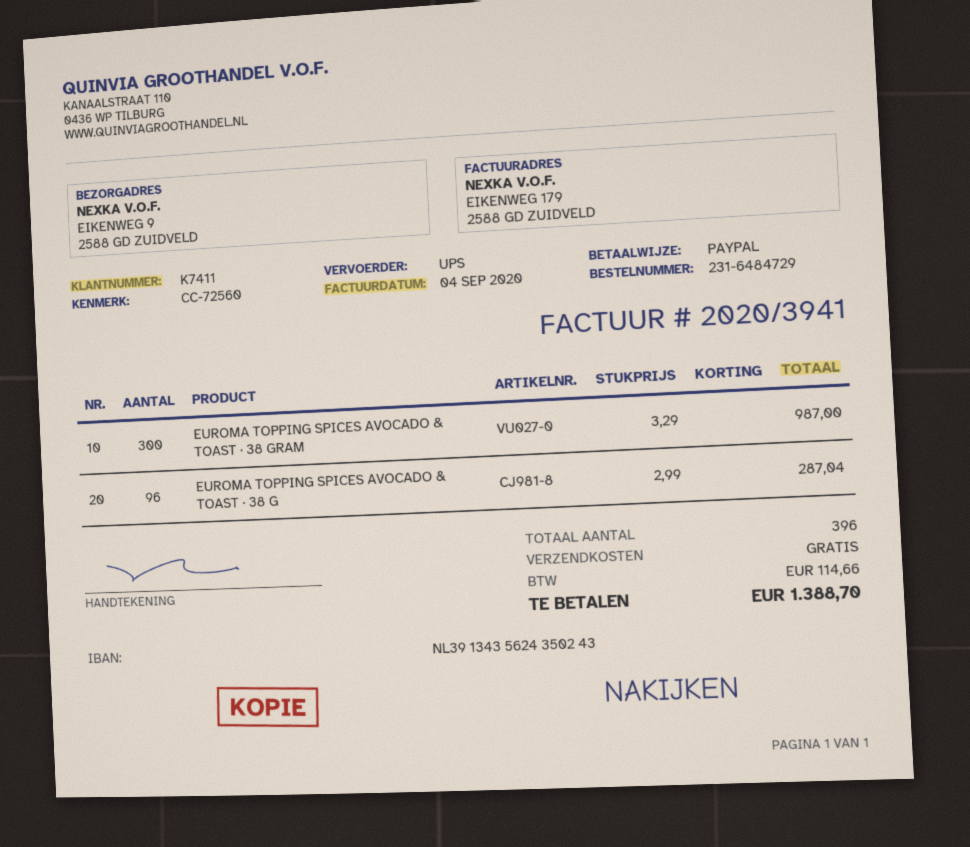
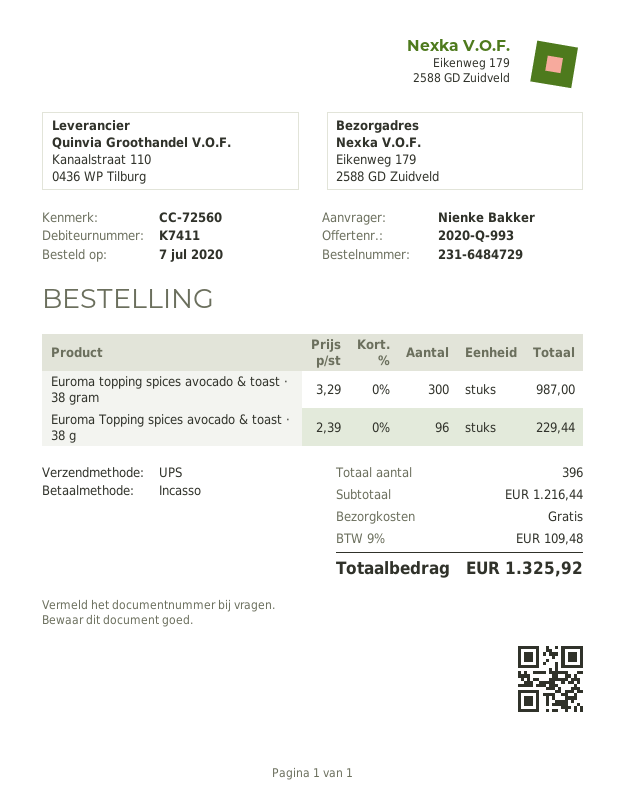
payment method: PayPal -> direct debit
ship to: EIKENWEG 9, 2588 GD ZUIDVELD -> Eikenweg 179, 2588 GD Zuidveld
EUROMA TOPPING SPICES AVOCADO & TOAST · 38 G: 96 x 2.99 = 287.04 -> 96 x 2.39 = 229.44
tax: 114.66 -> 109.48
total: 1388.70 -> 1325.92

